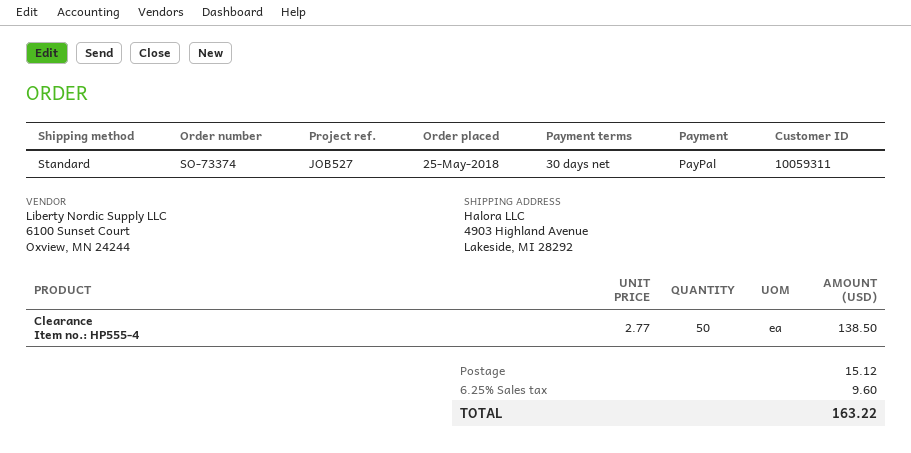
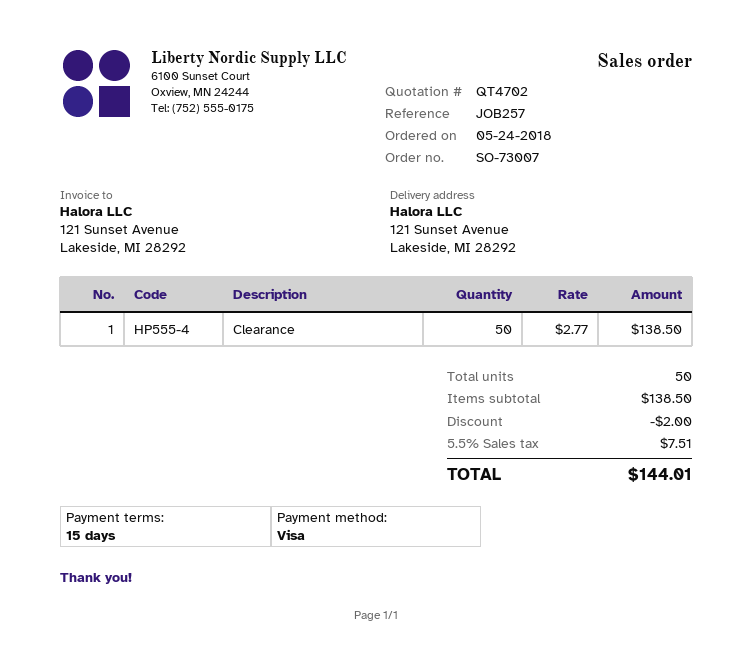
order number: SO-73374 -> SO-73007
order date: 2018-05-25 -> 2018-05-24
payment terms: 30 days -> 15 days
reference: JOB527 -> JOB257
payment method: PayPal -> Visa
ship to: 4903 Highland Avenue, Lakeside, MI 28292 -> 121 Sunset Avenue, Lakeside, MI 28292
discount: none -> 2.00
shipping: 15.12 -> none
tax: 6.25% = 9.60 -> 5.5% = 7.51
total: 163.22 -> 144.01

